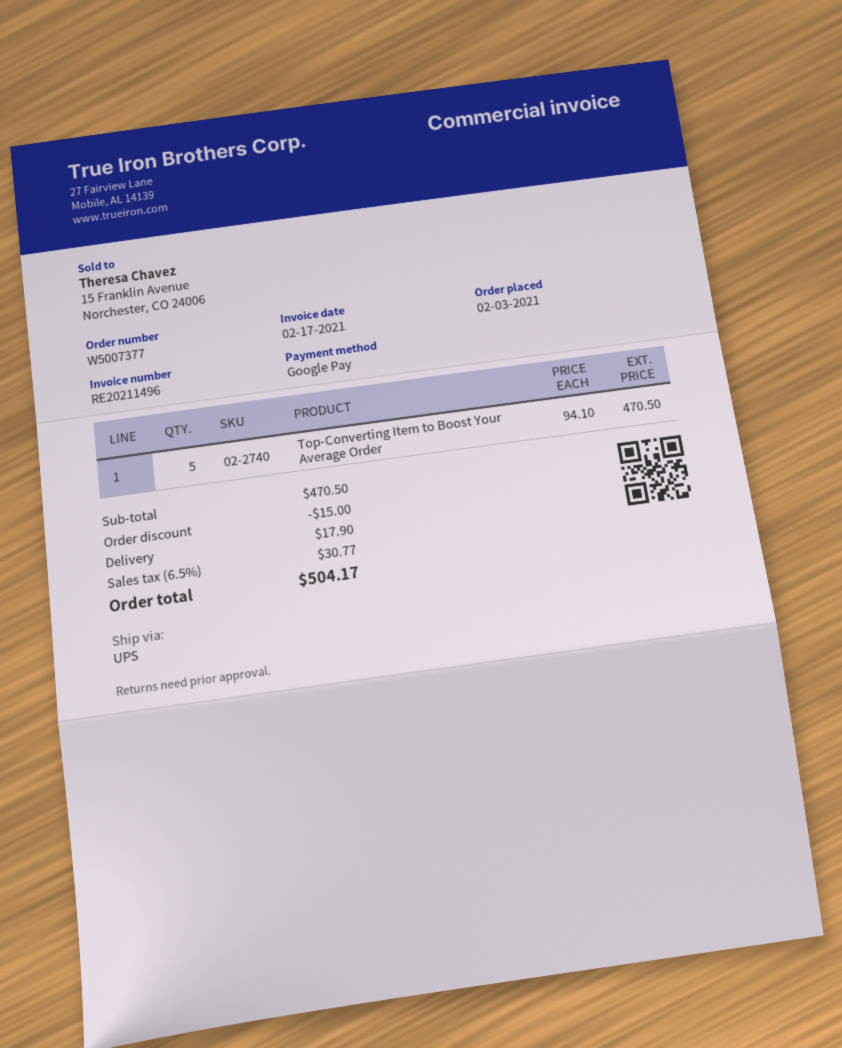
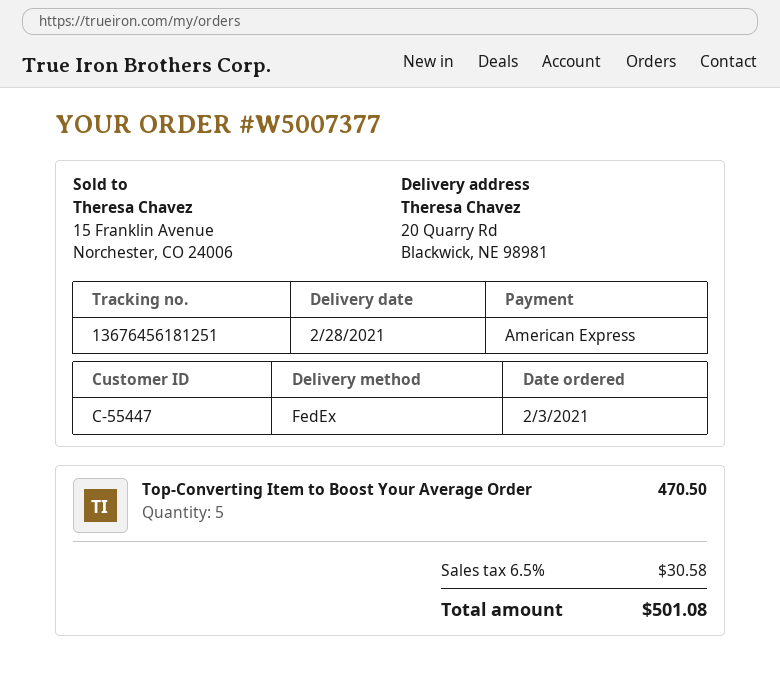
payment method: Google Pay -> American Express
shipping method: UPS -> FedEx
discount: 15.00 -> none
shipping: 17.90 -> none
tax: 6.5% = 30.77 -> 6.5% = 30.58
total: 504.17 -> 501.08

